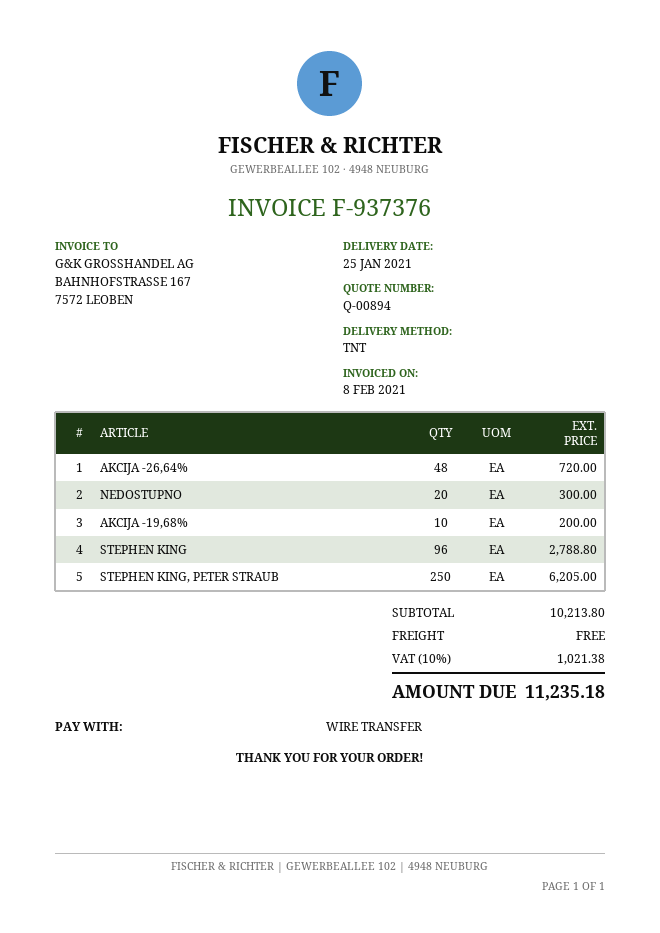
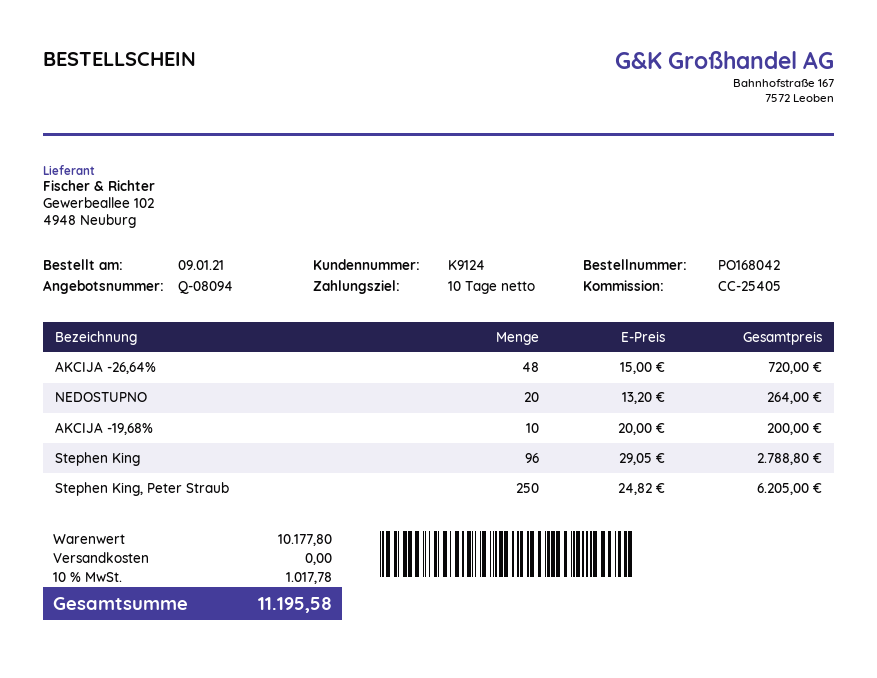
quote number: Q-00894 -> Q-08094
NEDOSTUPNO: 20 for 300.00 -> 20 for 264.00
subtotal: 10213.80 -> 10177.80
tax: 10% = 1021.38 -> 10% = 1017.78
total: 11235.18 -> 11195.58

